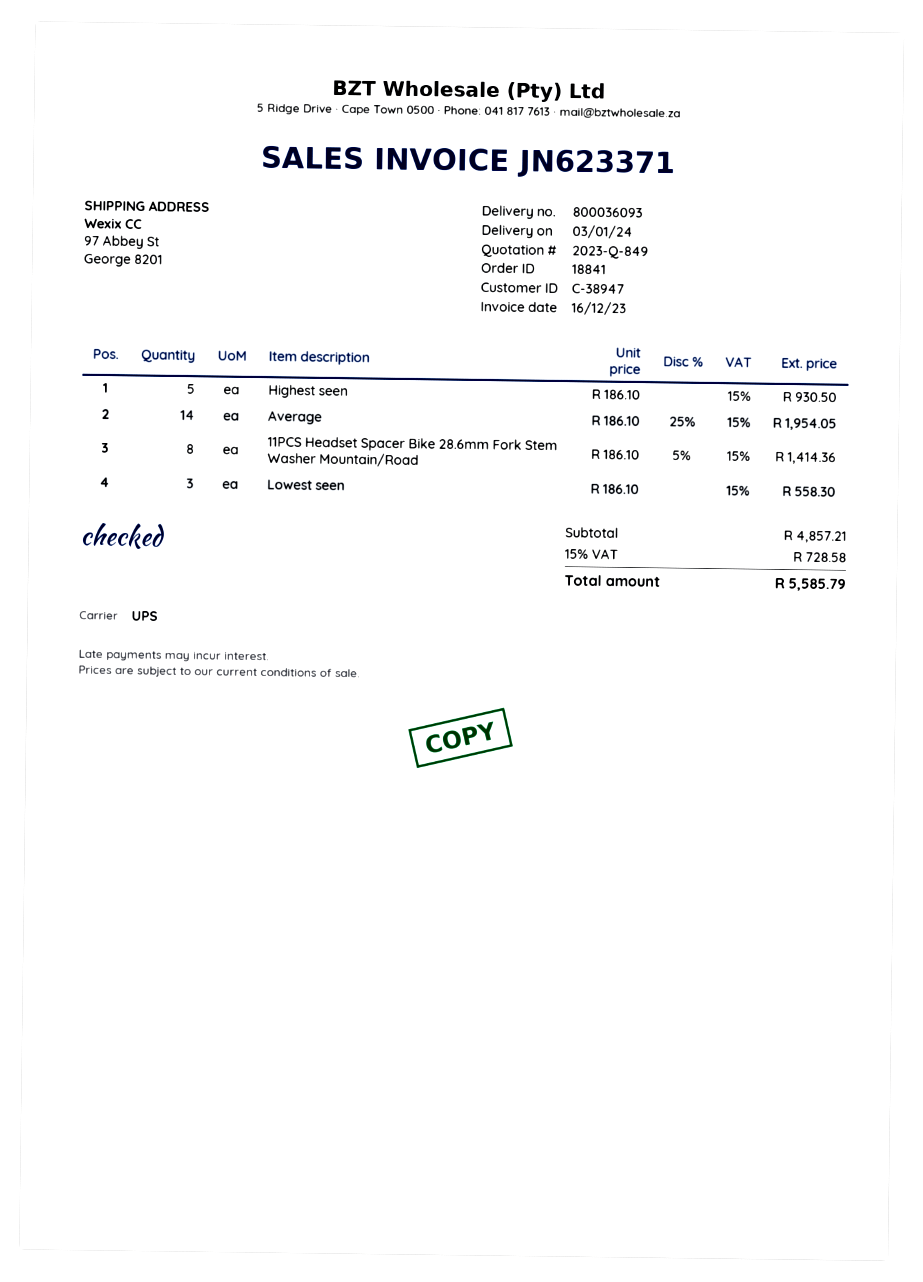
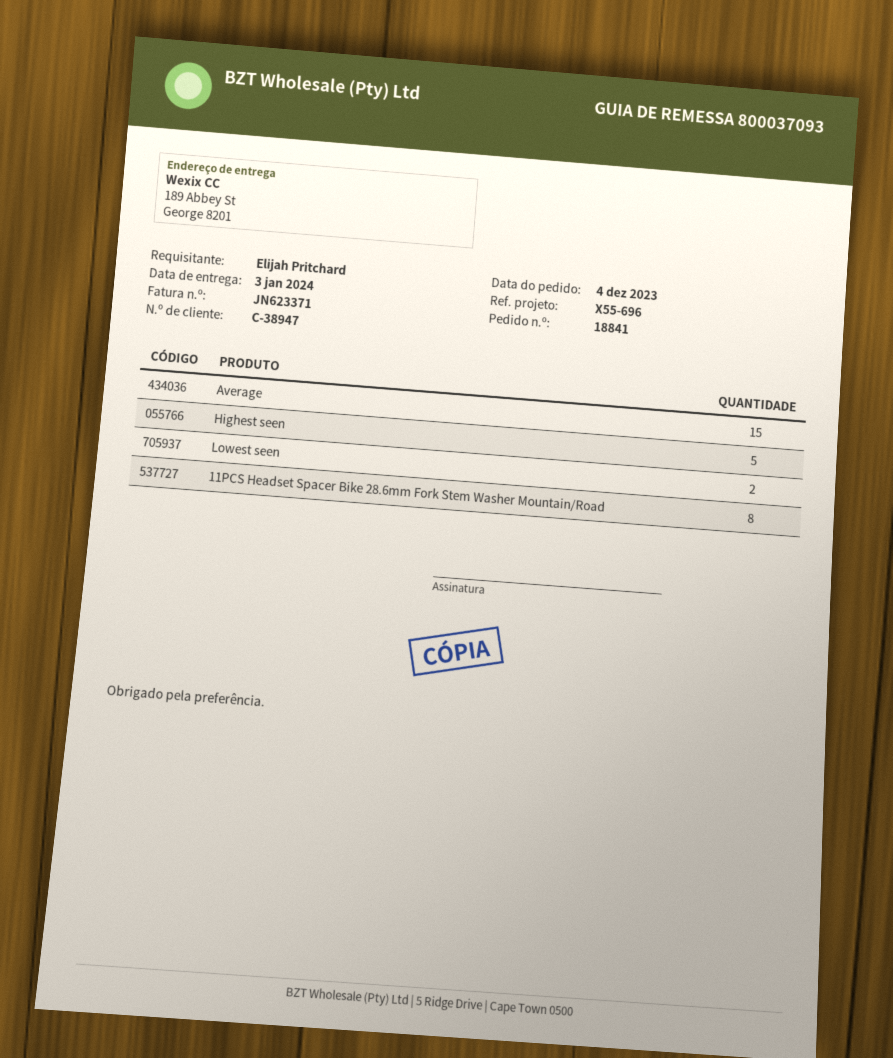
delivery note number: 800036093 -> 800037093
ship to: 97 Abbey St, George 8201 -> 189 Abbey St, George 8201
Average: 14 -> 15
Lowest seen: 3 -> 2

